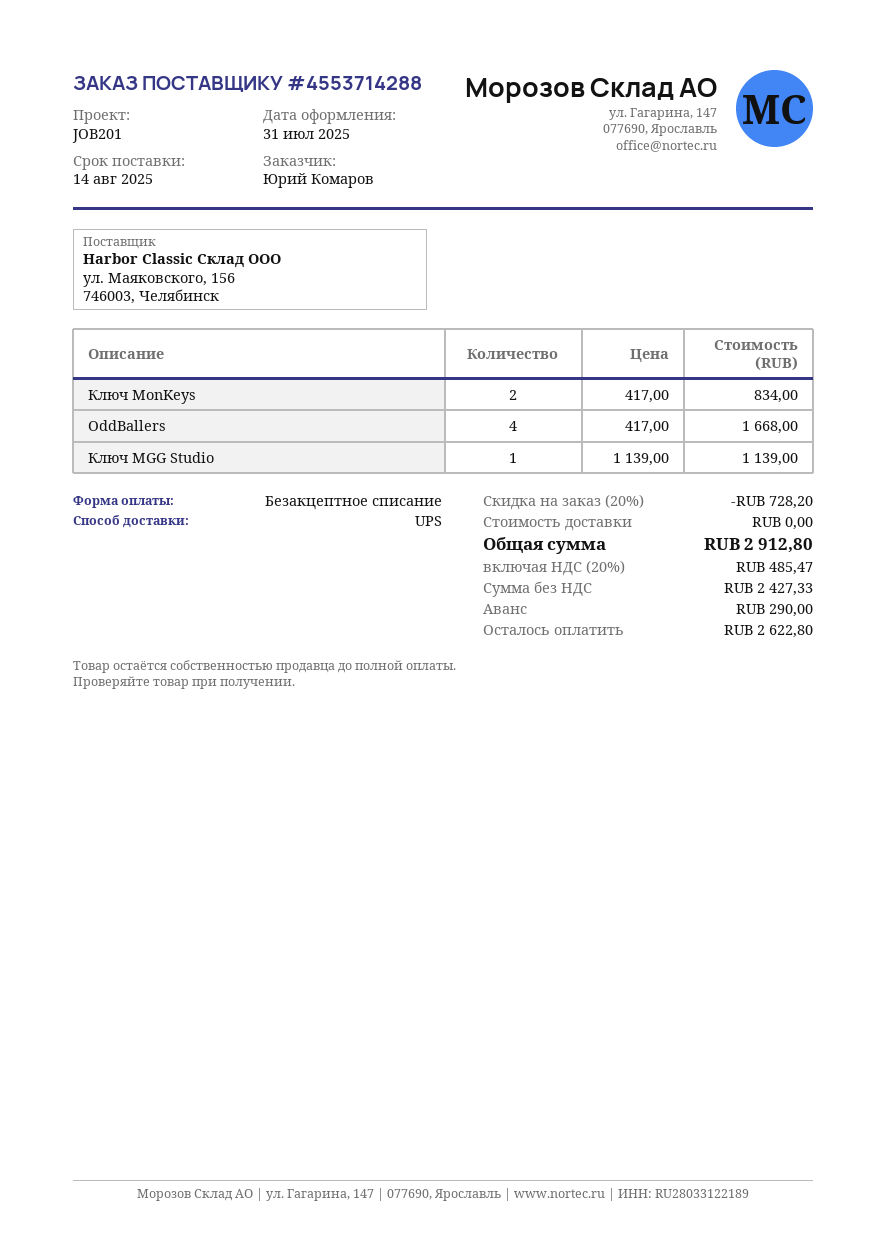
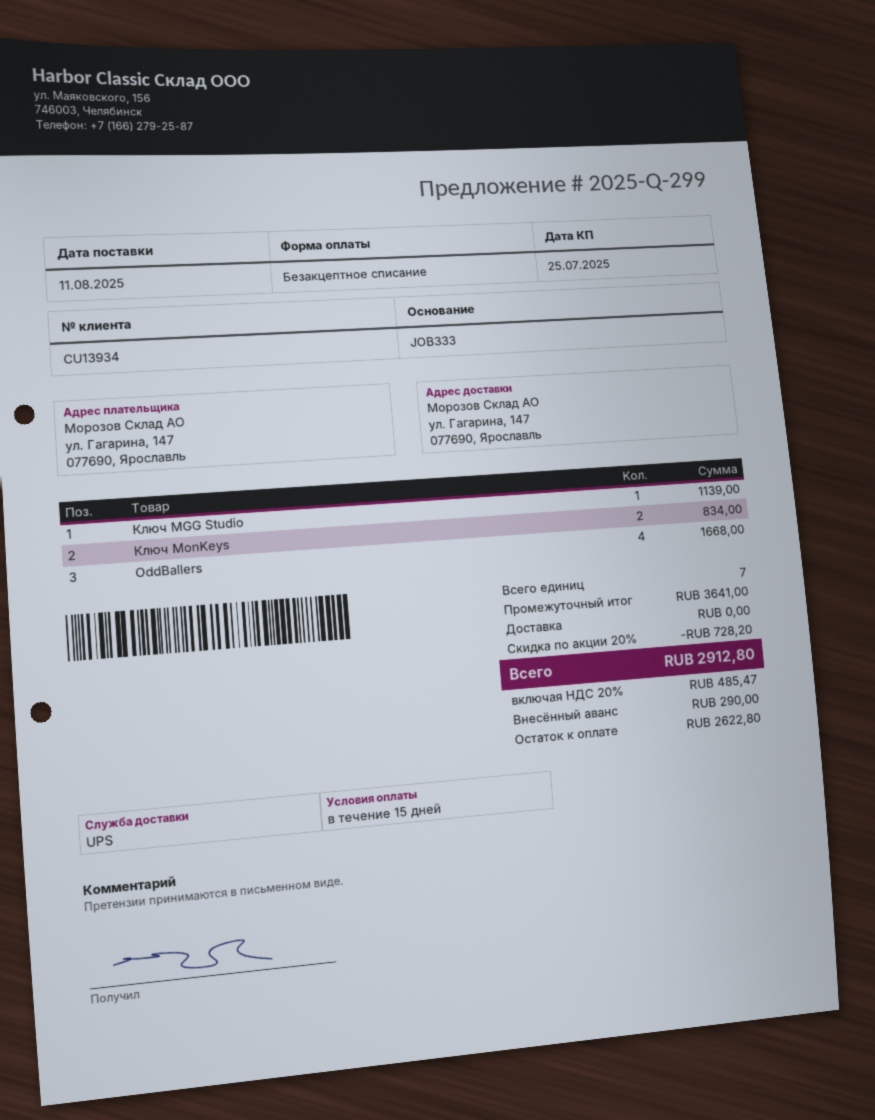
delivery date: 2025-08-14 -> 2025-08-11
reference: JOB201 -> JOB333

